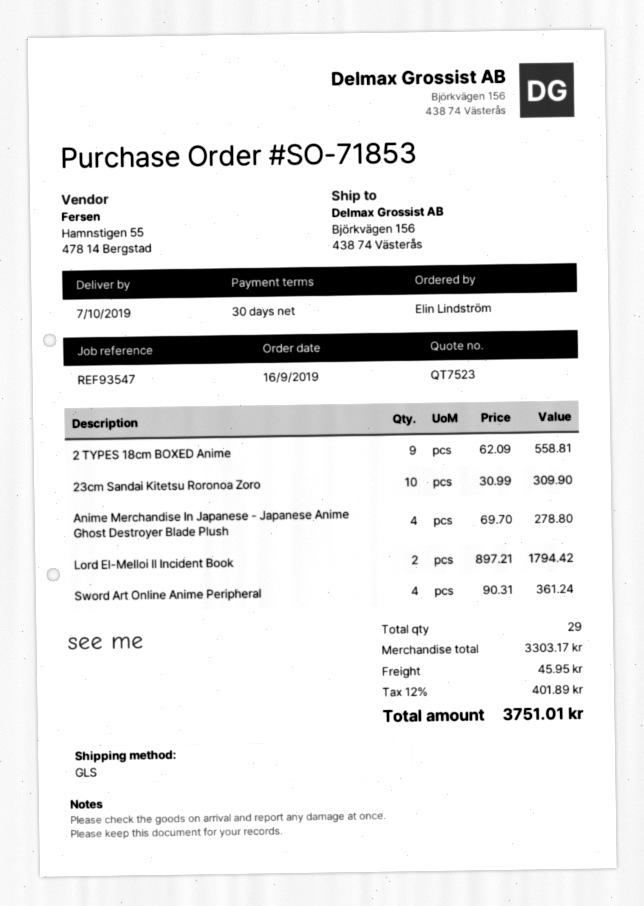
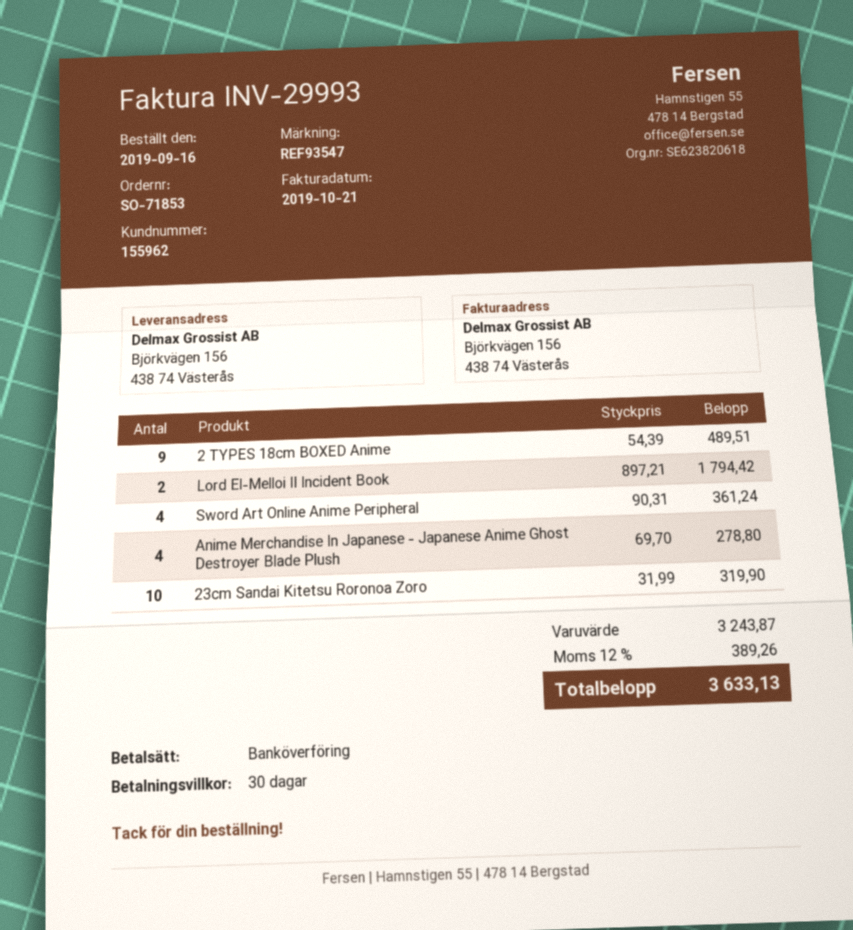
2 TYPES 18cm BOXED Anime: 9 x 62.09 = 558.81 -> 9 x 54.39 = 489.51
23cm Sandai Kitetsu Roronoa Zoro: 10 x 30.99 = 309.90 -> 10 x 31.99 = 319.90
subtotal: 3303.17 -> 3243.87
shipping: 45.95 -> none
tax: 12% = 401.89 -> 12% = 389.26
total: 3751.01 -> 3633.13

